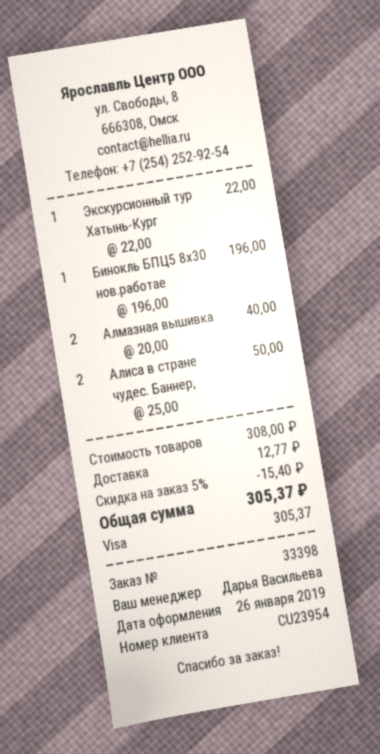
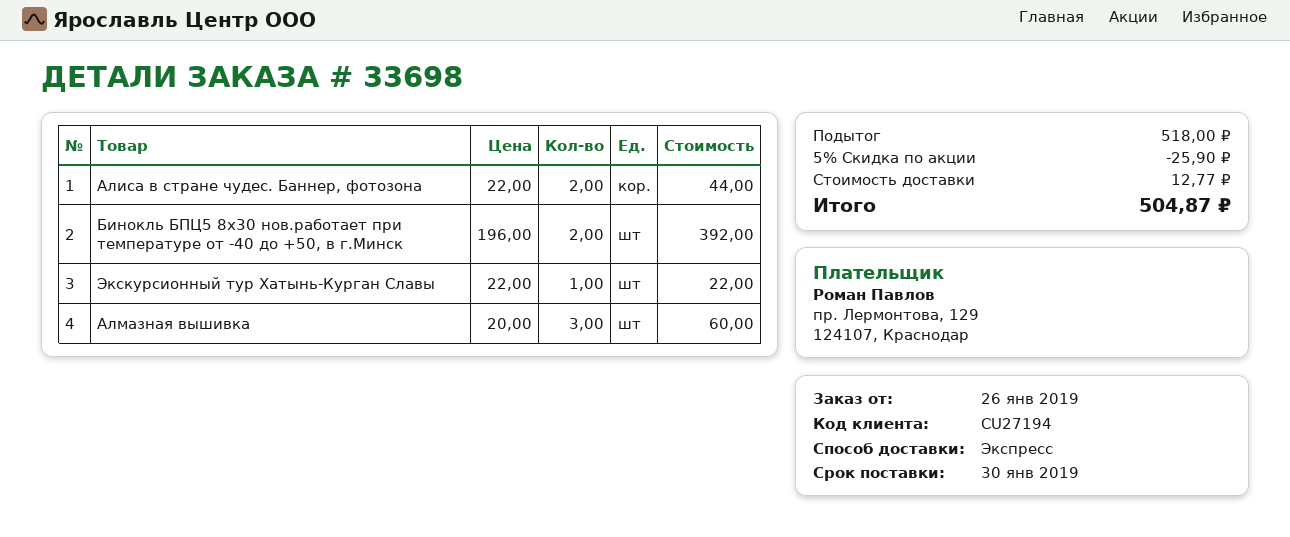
order number: 33398 -> 33698
customer number: CU23954 -> CU27194
Бинокль БПЦ5 8х30 нов.работае: 1 x 196.00 = 196.00 -> 2 x 196.00 = 392.00
Алмазная вышивка: 2 x 20.00 = 40.00 -> 3 x 20.00 = 60.00
Алиса в стране чудес. Баннер,: 2 x 25.00 = 50.00 -> 2 x 22.00 = 44.00
subtotal: 308.00 -> 518.00
discount: 5% = 15.40 -> 5% = 25.90
total: 305.37 -> 504.87

